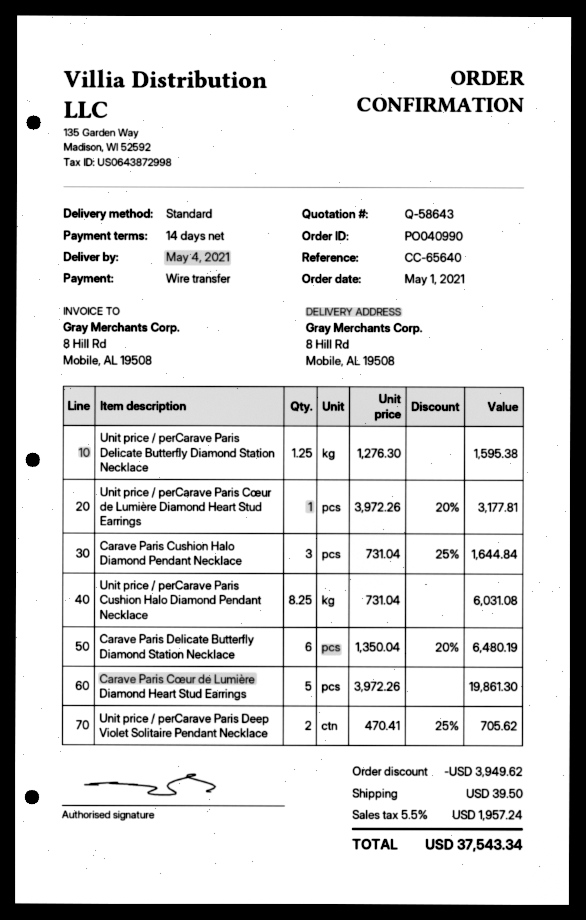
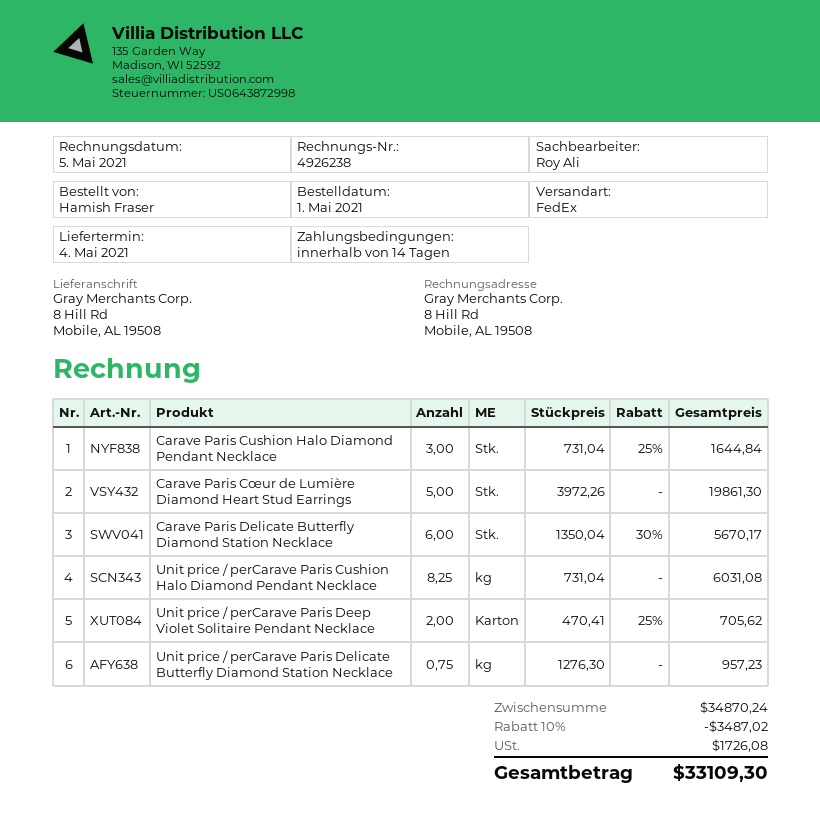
shipping method: standard -> FedEx
Unit price / perCarave Paris Delicate Butterfly Diamond Station Necklace: 1.25 x 1276.30 = 1595.38 -> 0.75 x 1276.30 = 957.23
Unit price / perCarave Paris Cœur de Lumière Diamond Heart Stud Earrings: 1 x 3972.26 - 20% = 3177.81 -> none
Carave Paris Delicate Butterfly Diamond Station Necklace: 6 x 1350.04 - 20% = 6480.19 -> 6 x 1350.04 - 30% = 5670.17
discount: 3949.62 -> 3487.02
shipping: 39.50 -> none
tax: 1957.24 -> 1726.08
total: 37543.34 -> 33109.30

